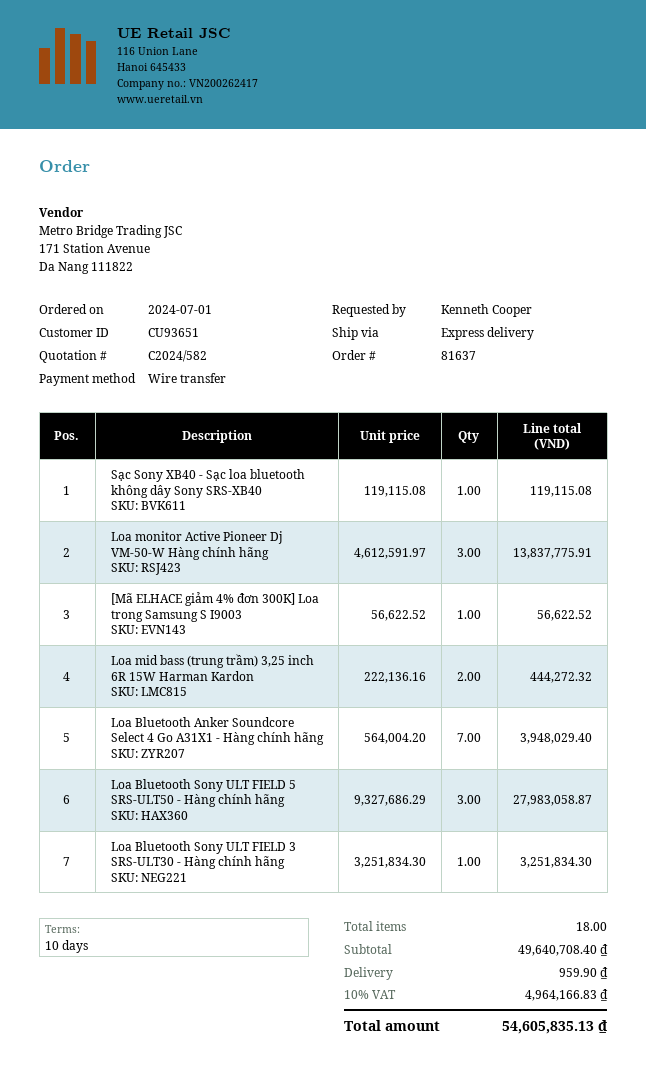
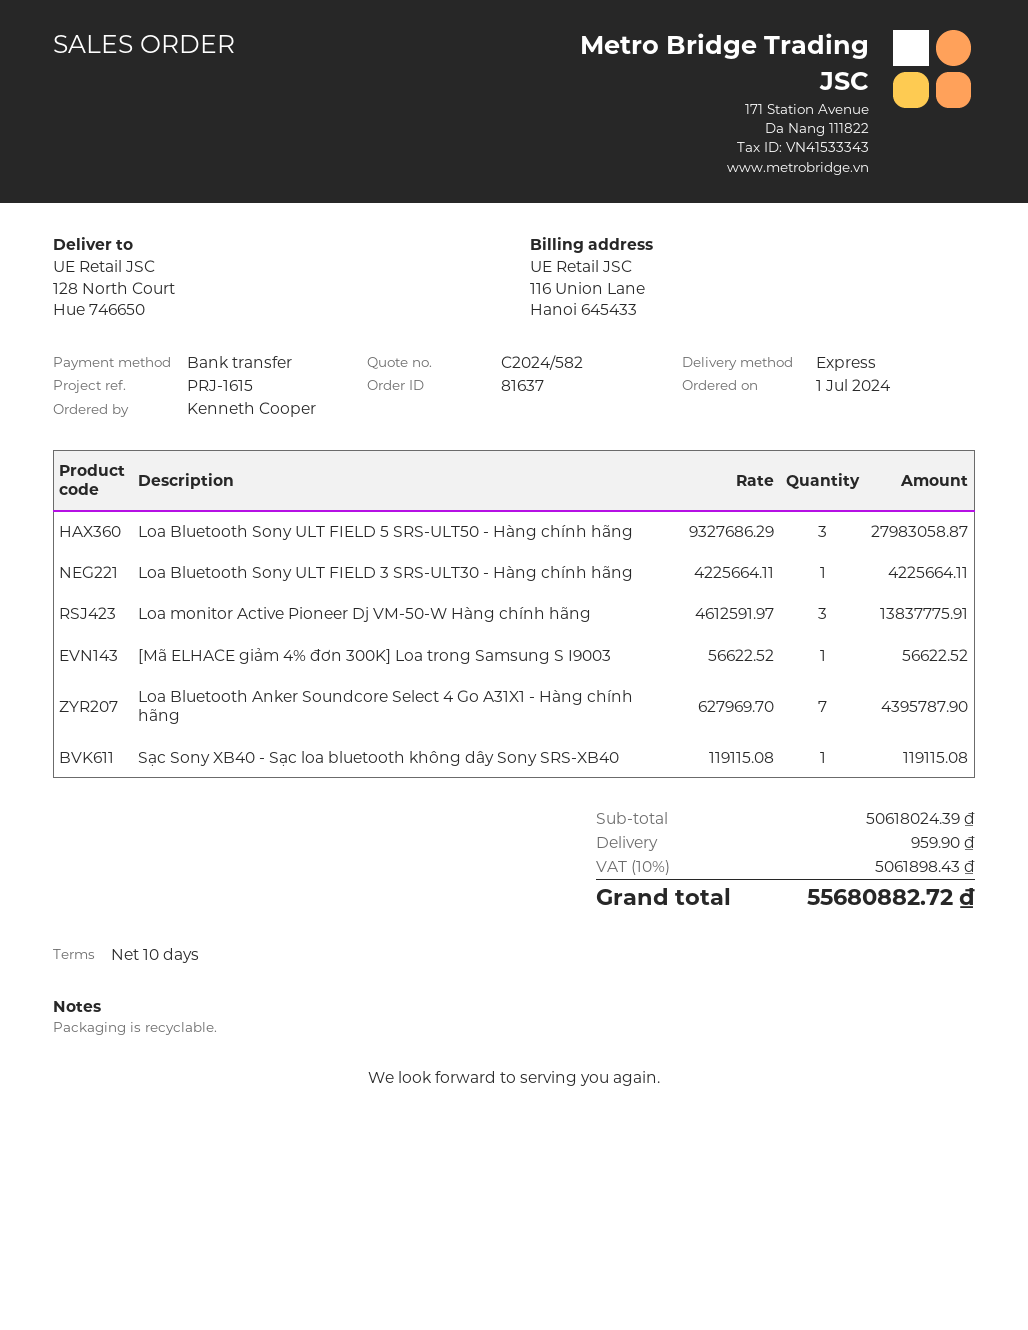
Loa mid bass (trung trầm) 3,25 inch 6R 15W Harman Kardon: 2 x 222136.16 = 444272.32 -> none
Loa Bluetooth Anker Soundcore Select 4 Go A31X1 - Hàng chính hãng: 7 x 564004.20 = 3948029.40 -> 7 x 627969.70 = 4395787.90
Loa Bluetooth Sony ULT FIELD 3 SRS-ULT30 - Hàng chính hãng: 1 x 3251834.30 = 3251834.30 -> 1 x 4225664.11 = 4225664.11
subtotal: 49640708.40 -> 50618024.39
tax: 10% = 4964166.83 -> 10% = 5061898.43
total: 54605835.13 -> 55680882.72

